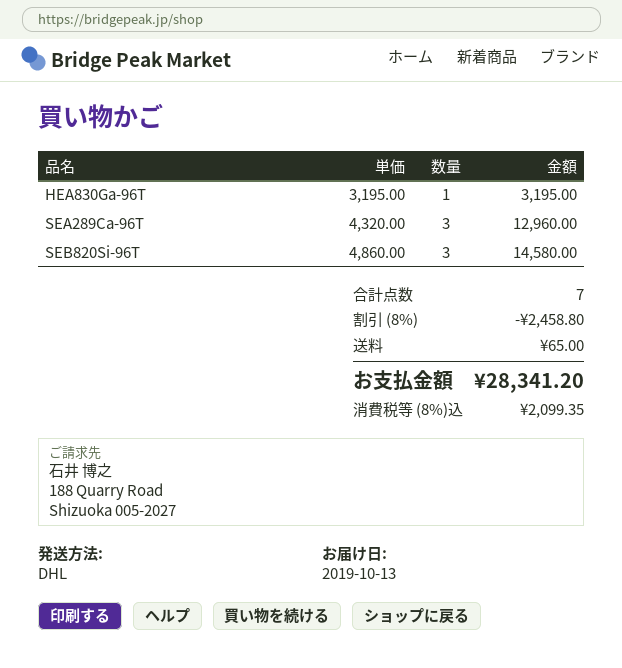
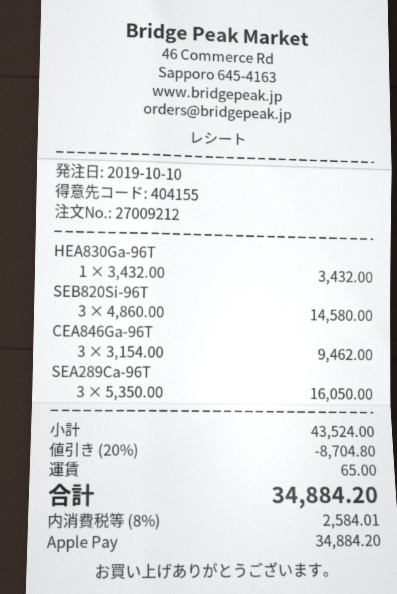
HEA830Ga-96T: 1 x 3195.00 = 3195.00 -> 1 x 3432.00 = 3432.00
SEA289Ca-96T: 3 x 4320.00 = 12960.00 -> 3 x 5350.00 = 16050.00
CEA846Ga-96T: none -> 3 x 3154.00 = 9462.00
discount: 8% = 2458.80 -> 20% = 8704.80
tax: 8% = 2099.35 -> 8% = 2584.01
total: 28341.20 -> 34884.20

